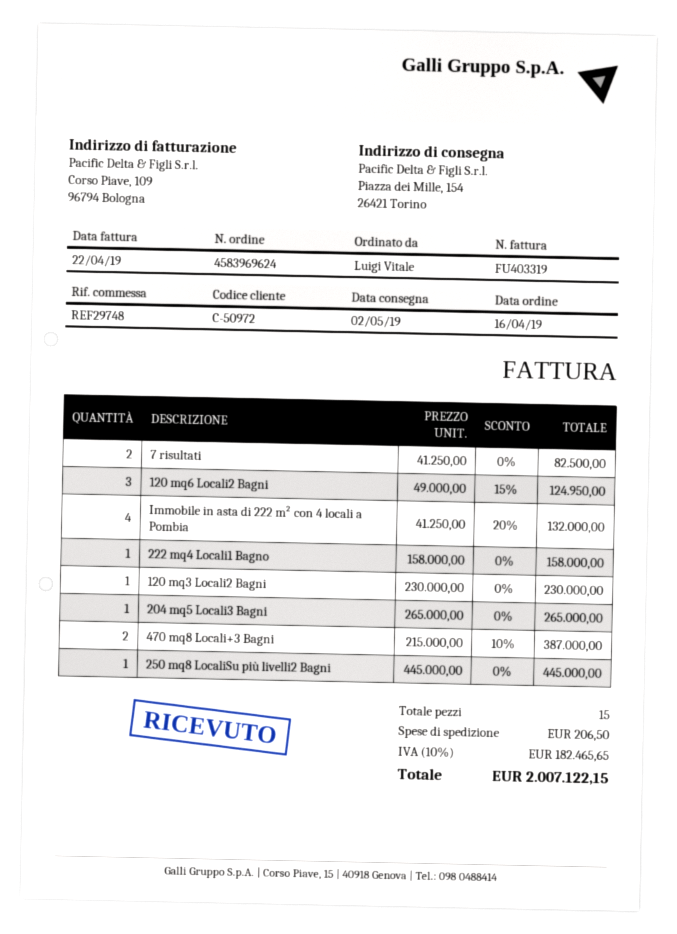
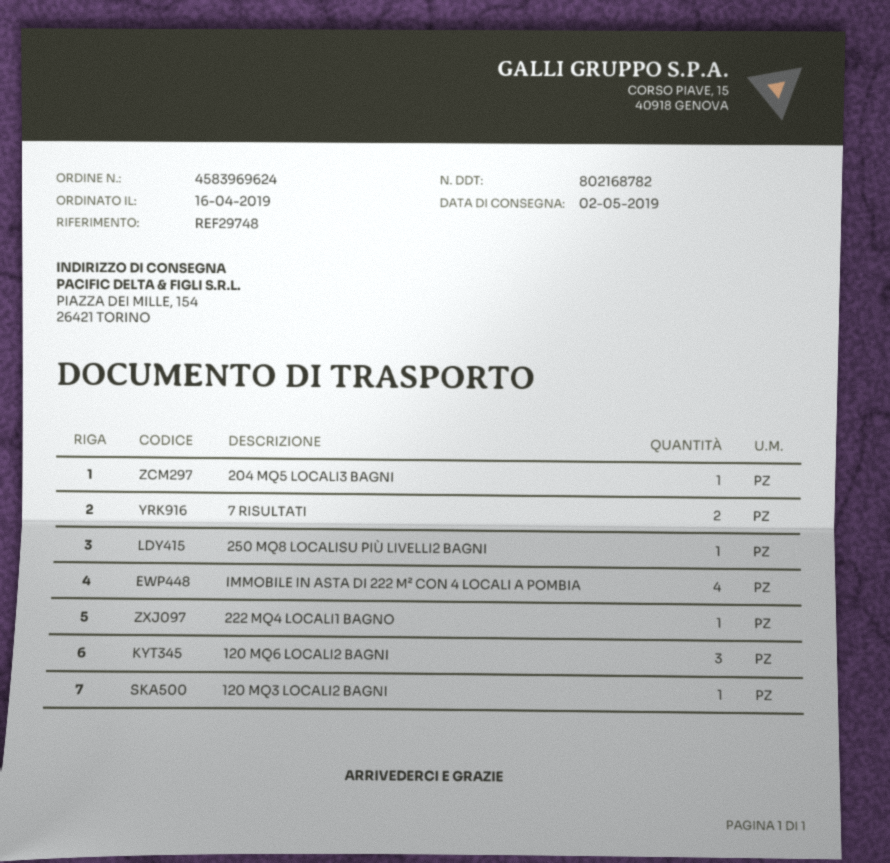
470 mq8 Locali+3 Bagni: 2 -> none

